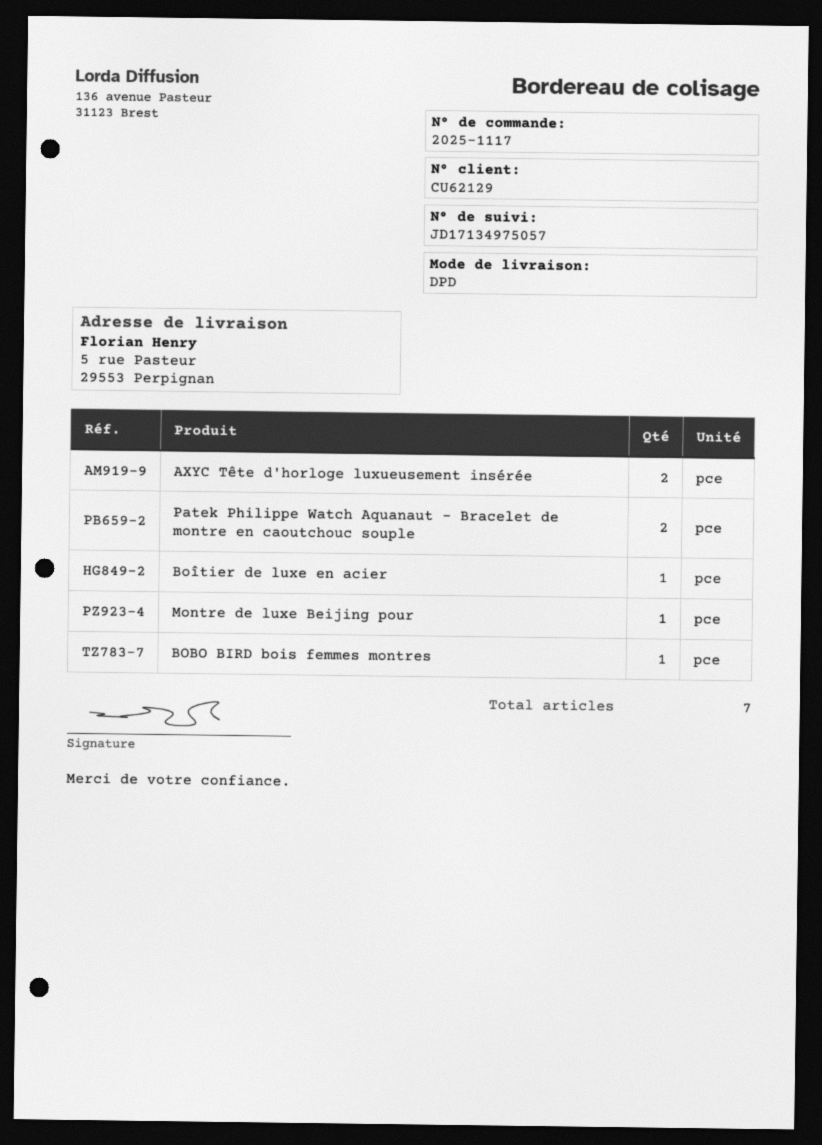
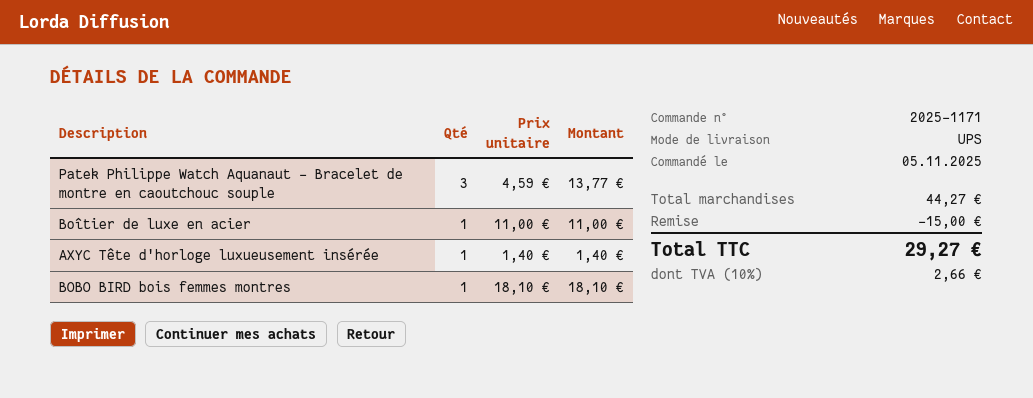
order number: 2025-1117 -> 2025-1171
shipping method: DPD -> UPS
AXYC Tête d'horloge luxueusement insérée: 2 -> 1
Patek Philippe Watch Aquanaut - Bracelet de montre en caoutchouc souple: 2 -> 3
Montre de luxe Beijing pour: 1 -> none

